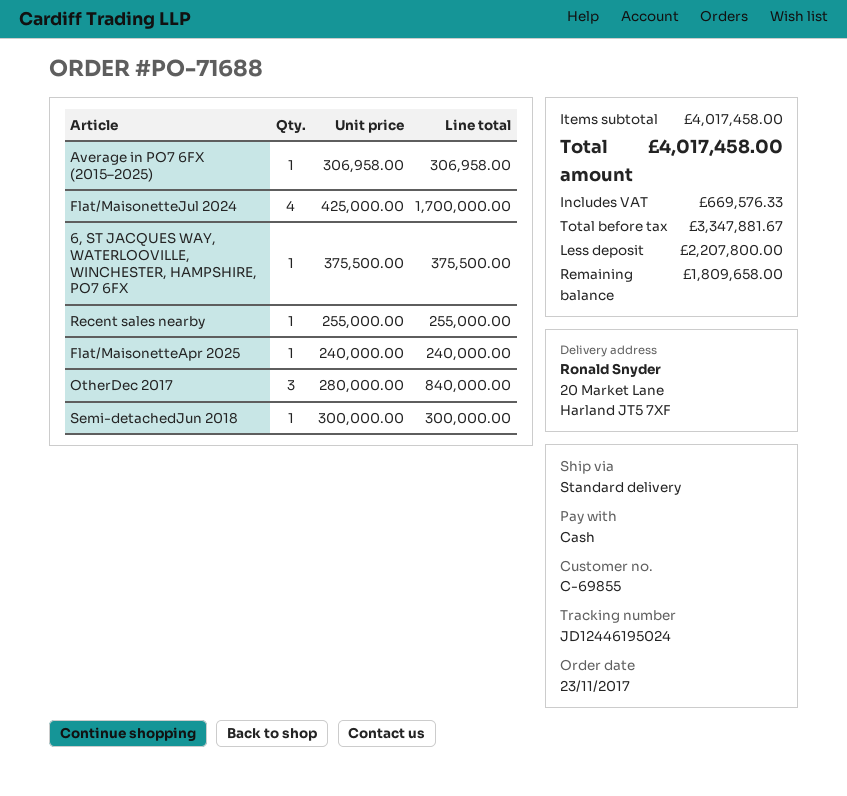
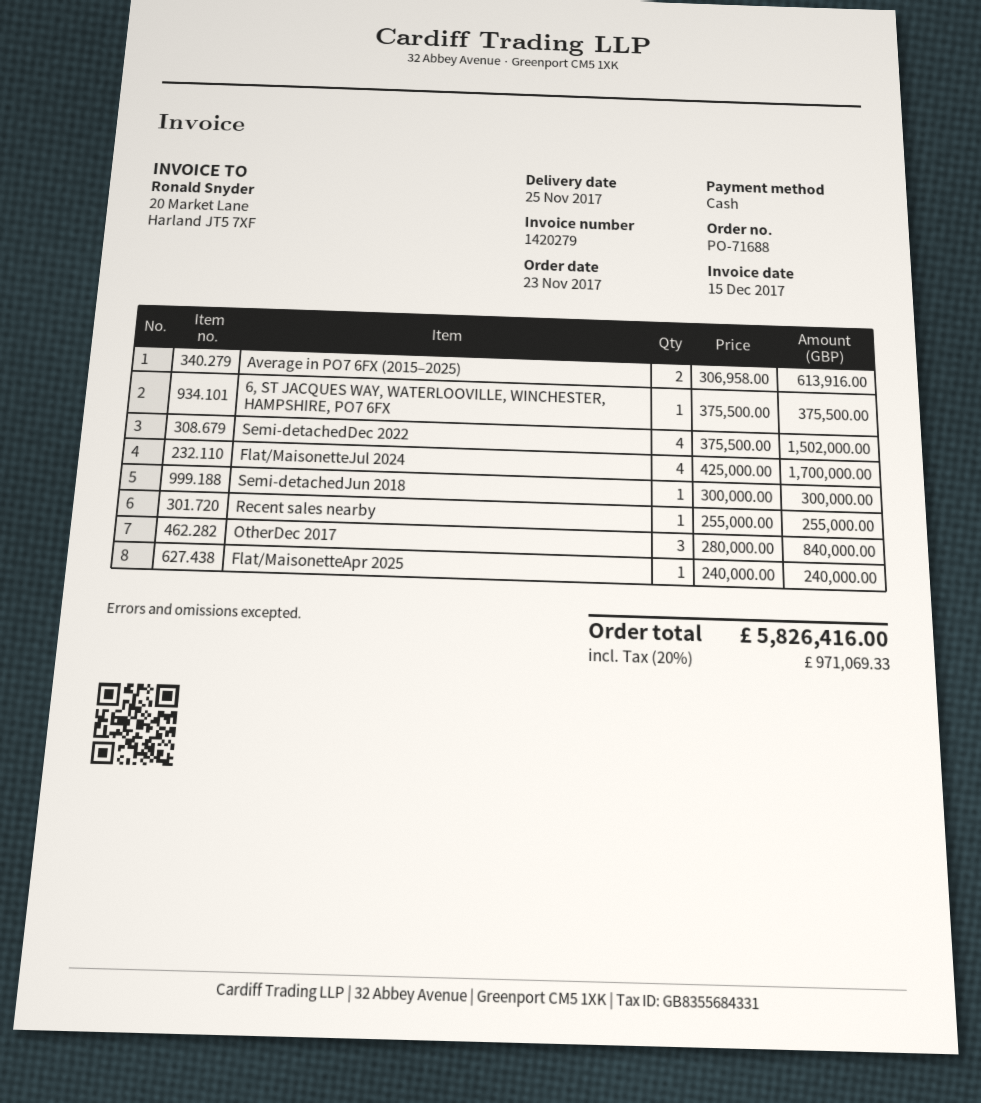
Average in PO7 6FX (2015–2025): 1 x 306958.00 = 306958.00 -> 2 x 306958.00 = 613916.00
Semi-detachedDec 2022: none -> 4 x 375500.00 = 1502000.00
tax: 669576.33 -> 971069.33
total: 4017458.00 -> 5826416.00

